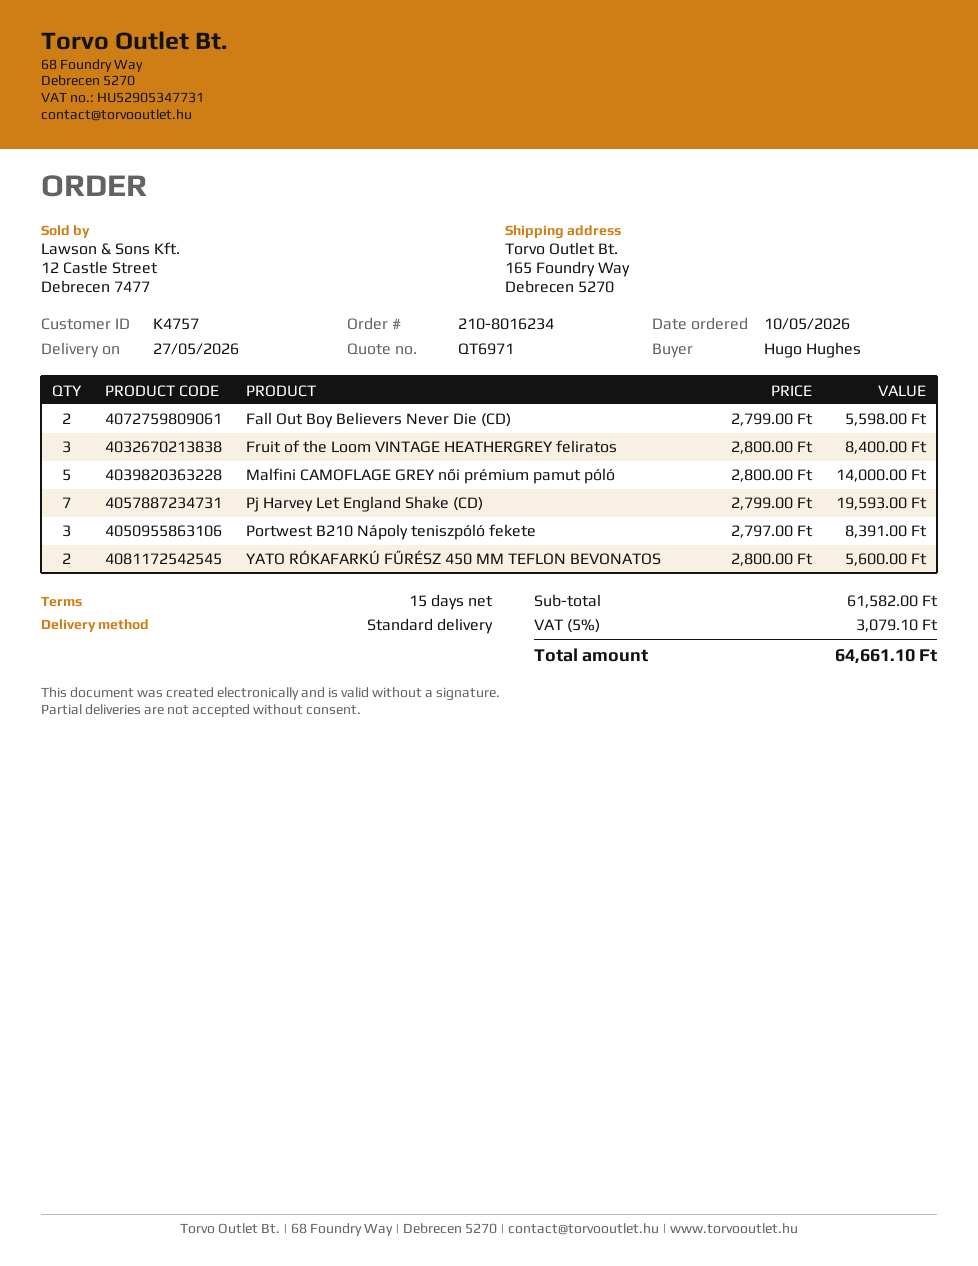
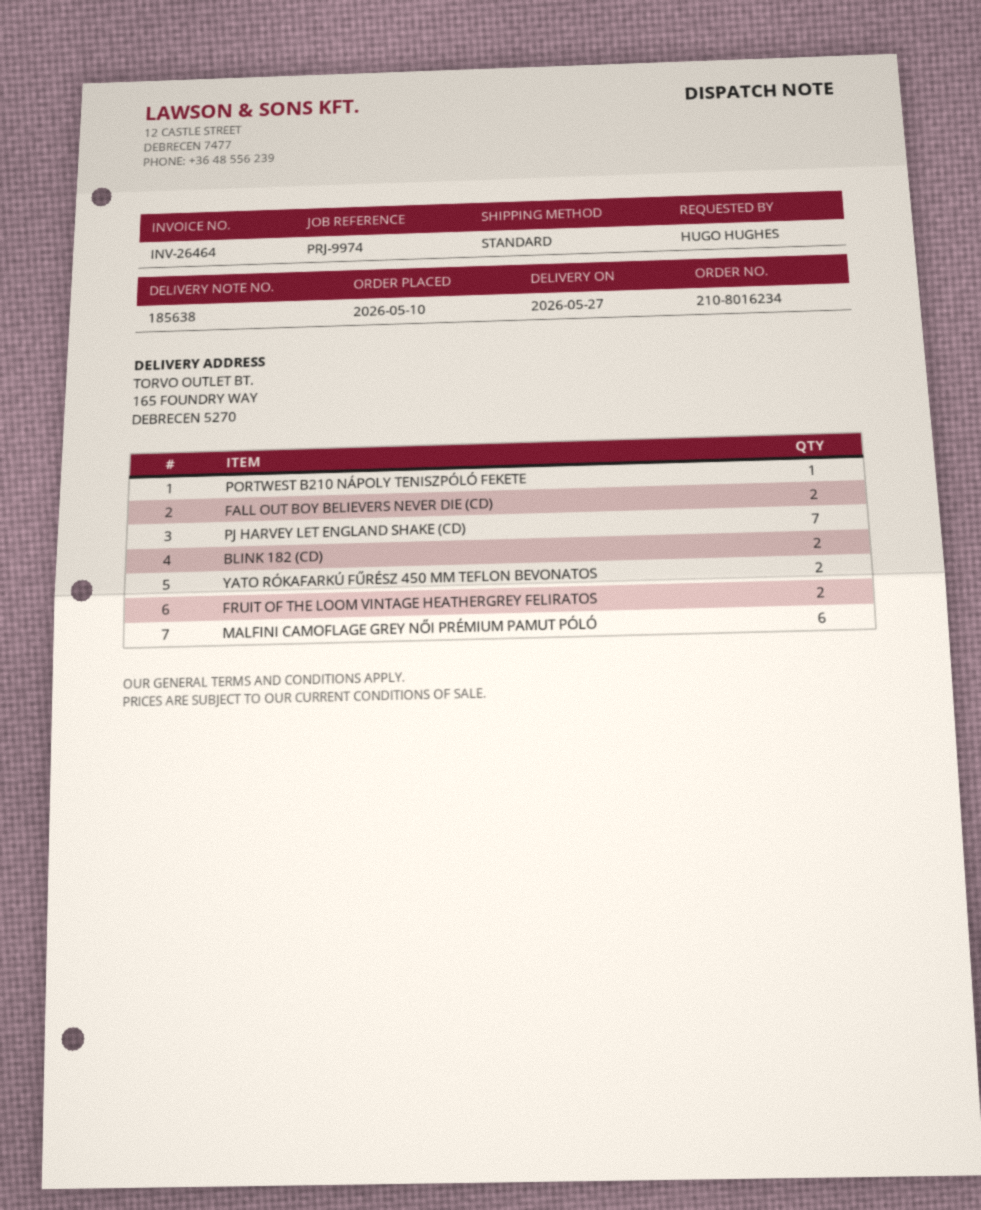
Fruit of the Loom VINTAGE HEATHERGREY feliratos: 3 -> 2
Malfini CAMOFLAGE GREY női prémium pamut póló: 5 -> 6
Portwest B210 Nápoly teniszpóló fekete: 3 -> 1
BLINK 182 (CD): none -> 2

